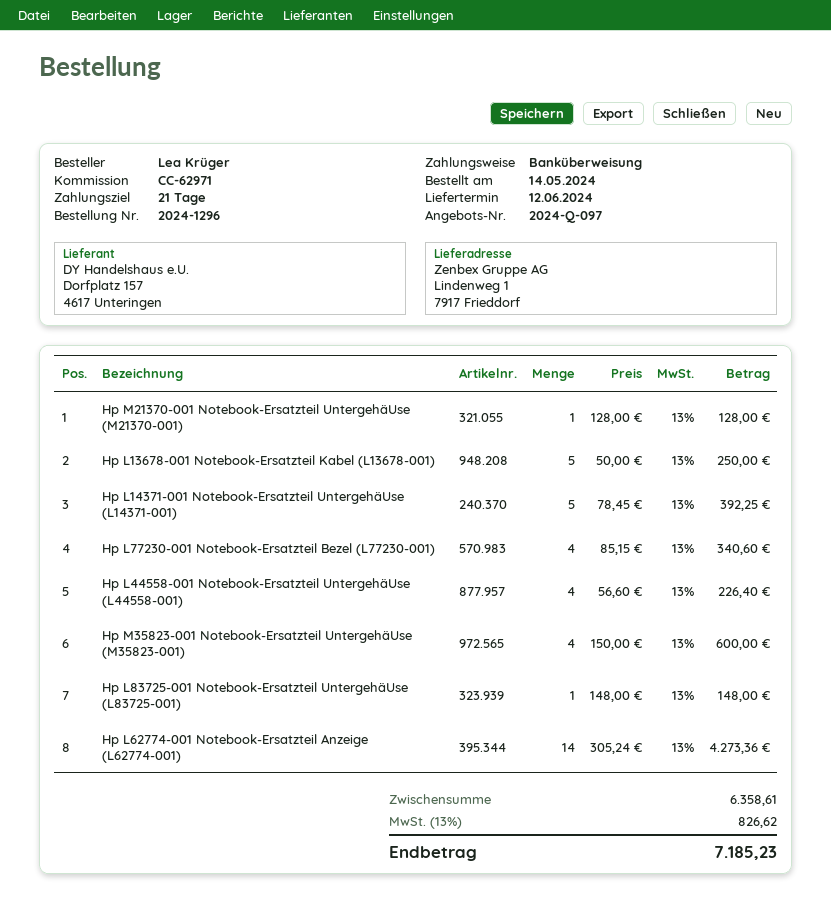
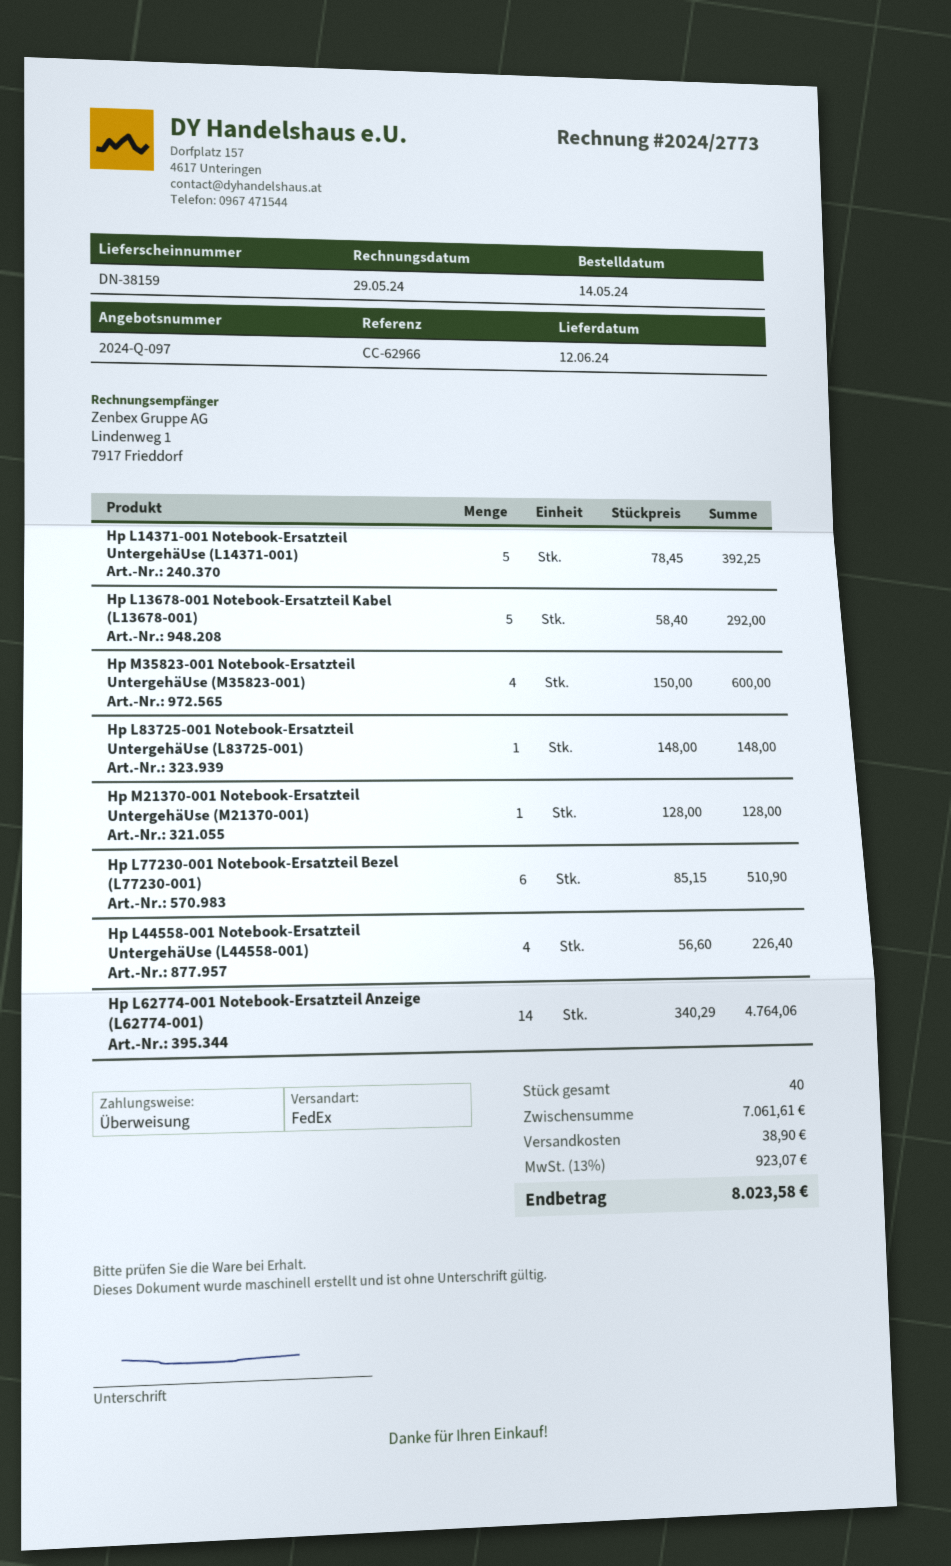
reference: CC-62971 -> CC-62966
Hp L13678-001 Notebook-Ersatzteil Kabel (L13678-001): 5 x 50.00 = 250.00 -> 5 x 58.40 = 292.00
Hp L77230-001 Notebook-Ersatzteil Bezel (L77230-001): 4 x 85.15 = 340.60 -> 6 x 85.15 = 510.90
Hp L62774-001 Notebook-Ersatzteil Anzeige (L62774-001): 14 x 305.24 = 4273.36 -> 14 x 340.29 = 4764.06
subtotal: 6358.61 -> 7061.61
shipping: none -> 38.90
tax: 13% = 826.62 -> 13% = 923.07
total: 7185.23 -> 8023.58

